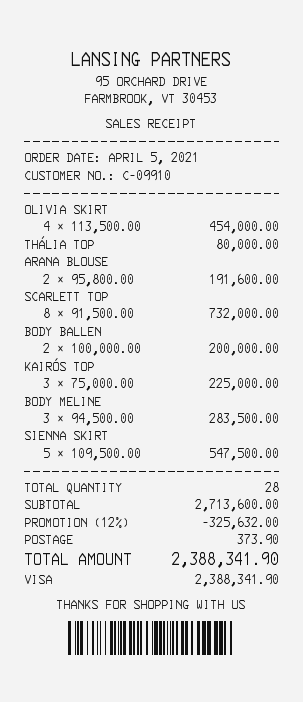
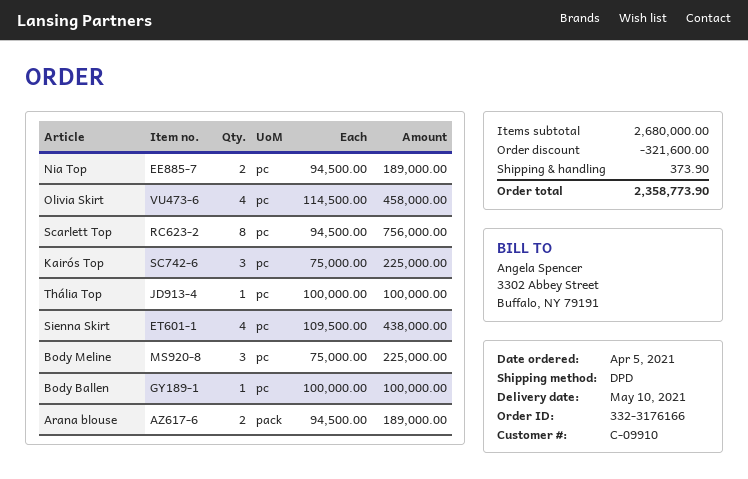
OLIVIA SKIRT: 4 x 113500.00 = 454000.00 -> 4 x 114500.00 = 458000.00
THÁLIA TOP: 1 x 80000.00 = 80000.00 -> 1 x 100000.00 = 100000.00
ARANA BLOUSE: 2 x 95800.00 = 191600.00 -> 2 x 94500.00 = 189000.00
SCARLETT TOP: 8 x 91500.00 = 732000.00 -> 8 x 94500.00 = 756000.00
BODY BALLEN: 2 x 100000.00 = 200000.00 -> 1 x 100000.00 = 100000.00
BODY MELINE: 3 x 94500.00 = 283500.00 -> 3 x 75000.00 = 225000.00
SIENNA SKIRT: 5 x 109500.00 = 547500.00 -> 4 x 109500.00 = 438000.00
Nia Top: none -> 2 x 94500.00 = 189000.00
subtotal: 2713600.00 -> 2680000.00
discount: 325632.00 -> 321600.00
total: 2388341.90 -> 2358773.90

